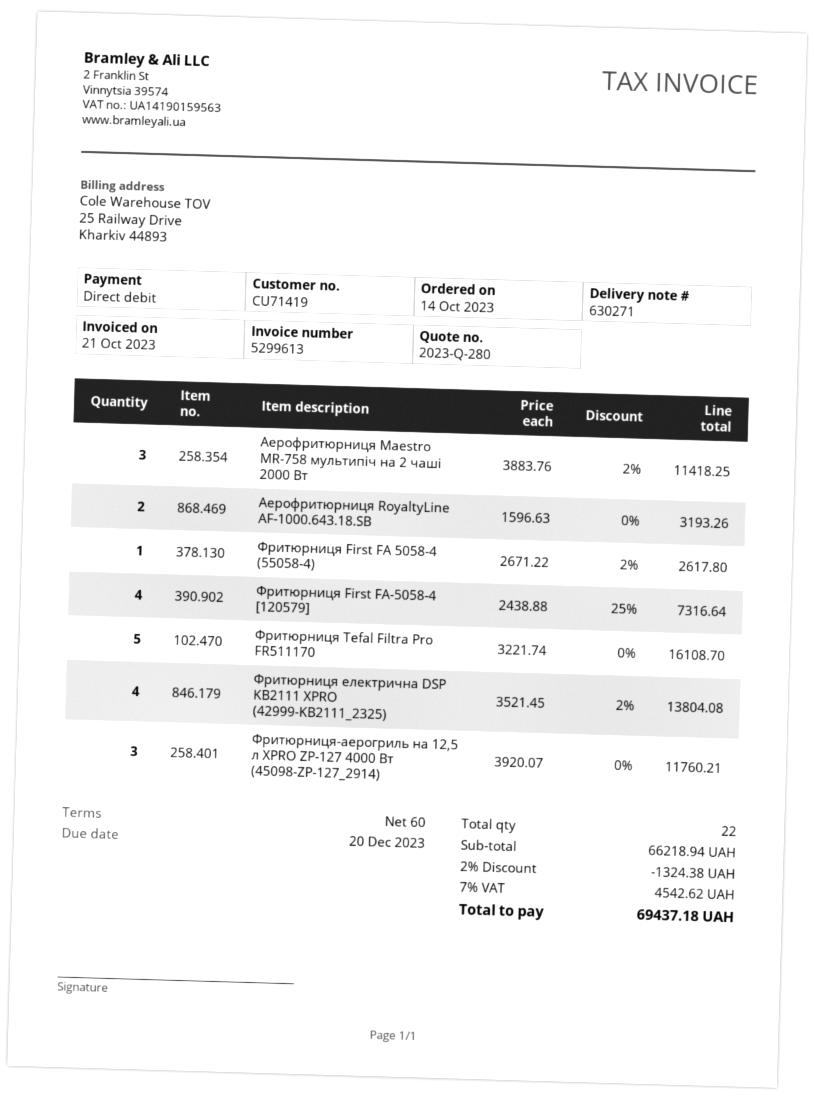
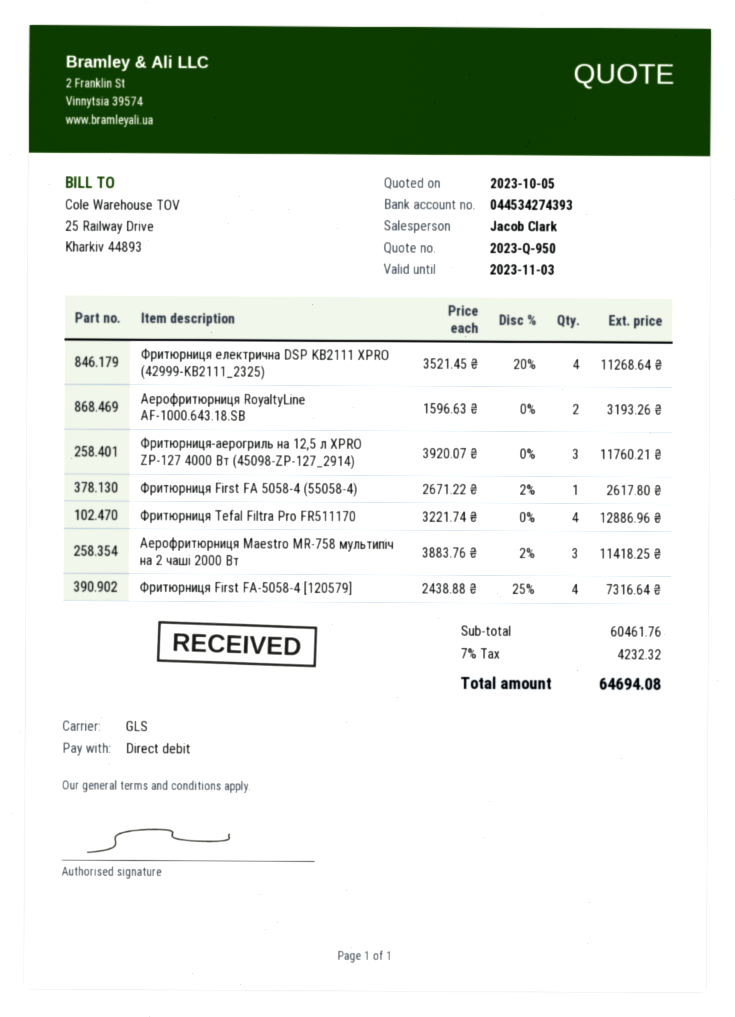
quote number: 2023-Q-280 -> 2023-Q-950
Фритюрниця Tefal Filtra Pro FR511170: 5 x 3221.74 = 16108.70 -> 4 x 3221.74 = 12886.96
Фритюрниця електрична DSP KB2111 XPRO (42999-KB2111_2325): 4 x 3521.45 - 2% = 13804.08 -> 4 x 3521.45 - 20% = 11268.64
subtotal: 66218.94 -> 60461.76
discount: 2% = 1324.38 -> none
tax: 7% = 4542.62 -> 7% = 4232.32
total: 69437.18 -> 64694.08

